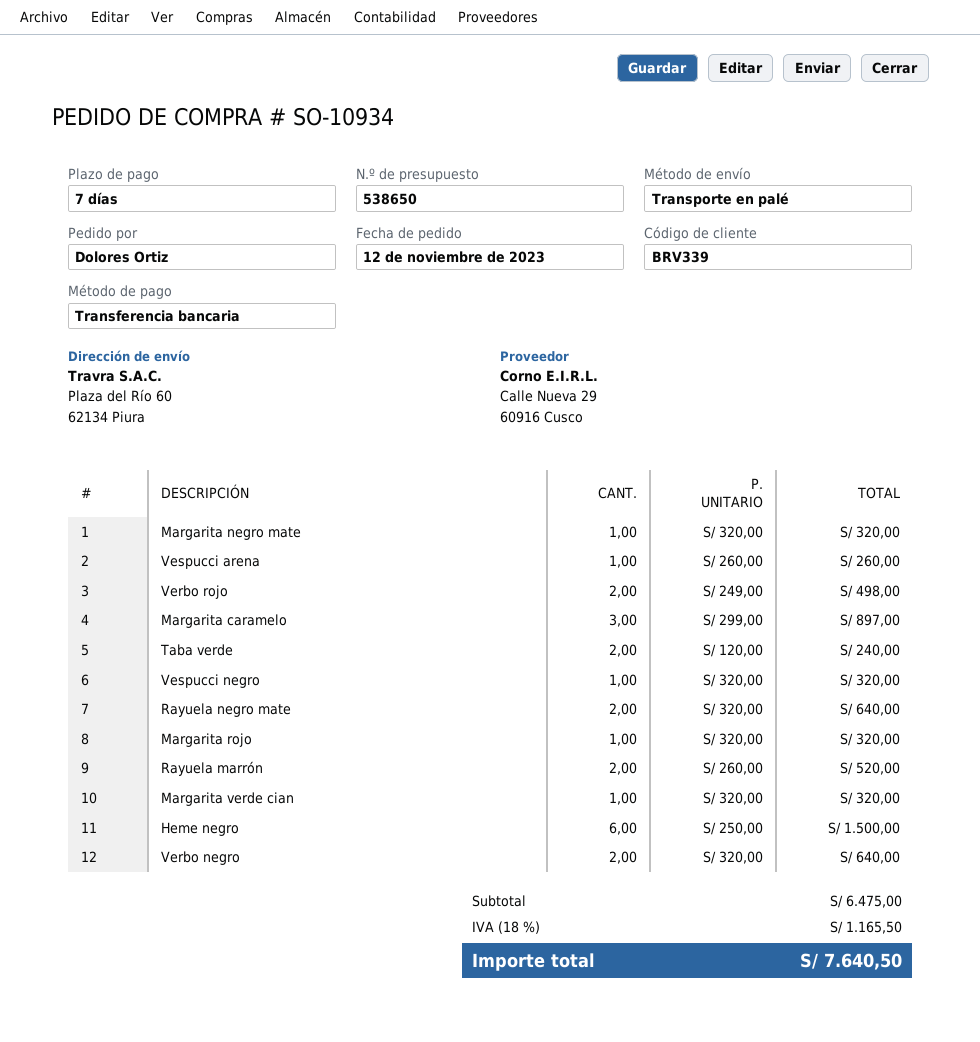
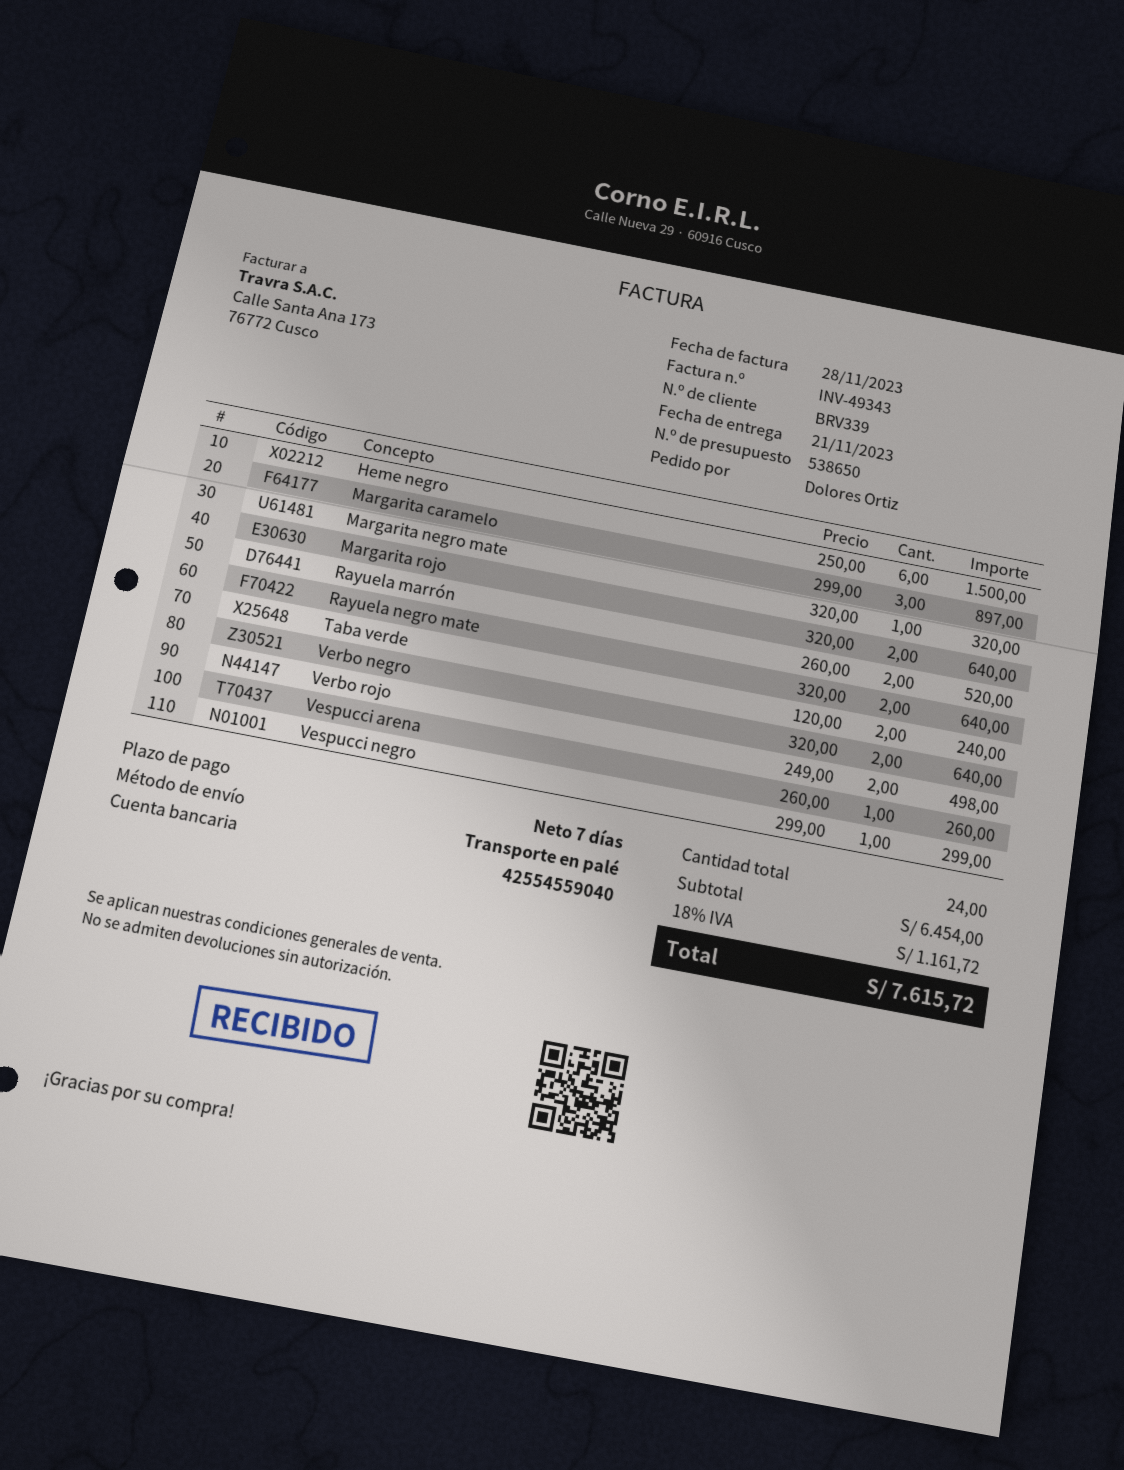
Vespucci negro: 1 x 320.00 = 320.00 -> 1 x 299.00 = 299.00
Margarita rojo: 1 x 320.00 = 320.00 -> 2 x 320.00 = 640.00
Margarita verde cian: 1 x 320.00 = 320.00 -> none
subtotal: 6475.00 -> 6454.00
tax: 18% = 1165.50 -> 18% = 1161.72
total: 7640.50 -> 7615.72

